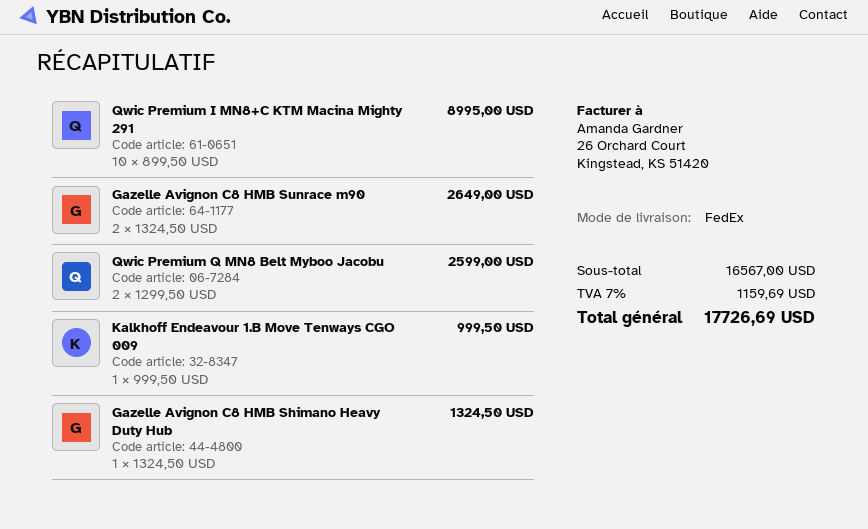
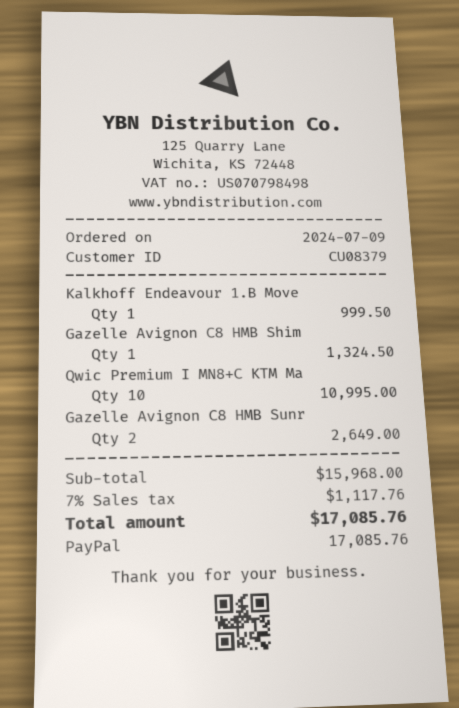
Qwic Premium I MN8+C KTM Macina Mighty 291: 10 for 8995.00 -> 10 for 10995.00
Qwic Premium Q MN8 Belt Myboo Jacobu: 2 for 2599.00 -> none
subtotal: 16567.00 -> 15968.00
tax: 7% = 1159.69 -> 7% = 1117.76
total: 17726.69 -> 17085.76

